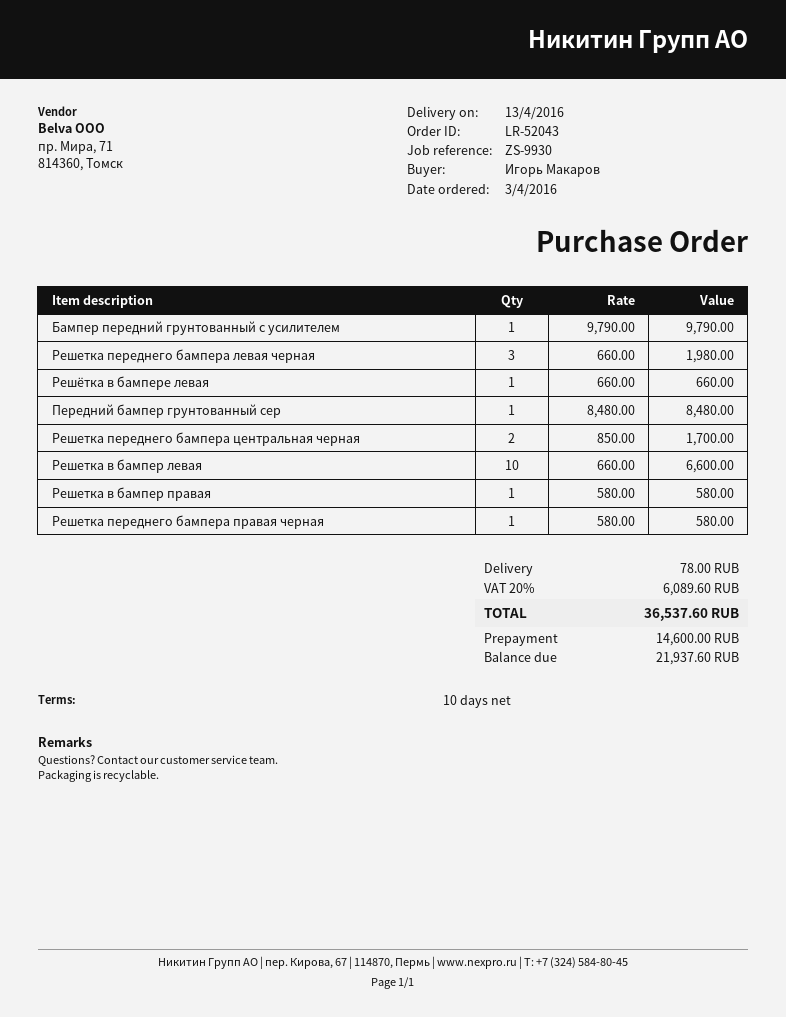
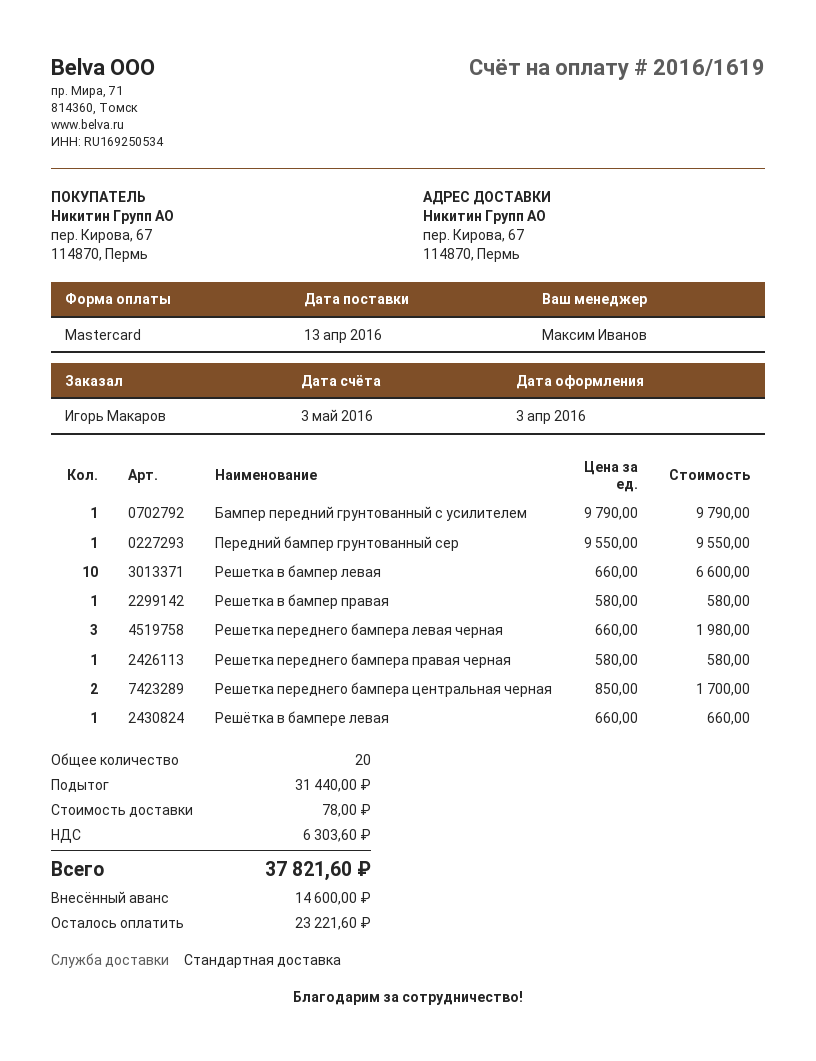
Передний бампер грунтованный сер: 1 x 8480.00 = 8480.00 -> 1 x 9550.00 = 9550.00
tax: 6089.60 -> 6303.60
total: 36537.60 -> 37821.60
balance: 21937.60 -> 23221.60

